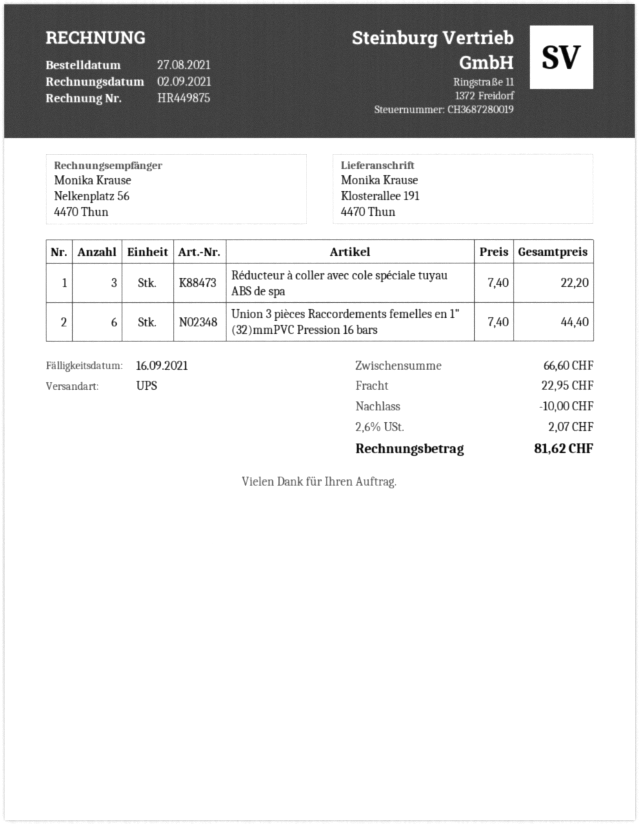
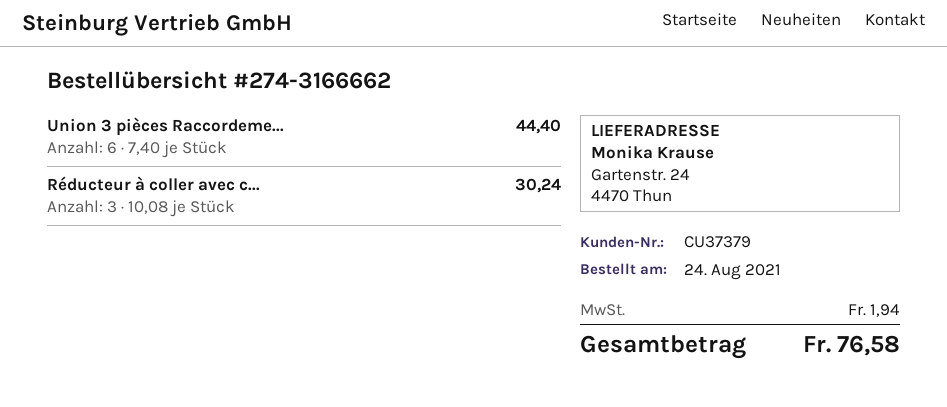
order date: 2021-08-27 -> 2021-08-24
ship to: Klosterallee 191, 4470 Thun -> Gartenstr. 24, 4470 Thun
Réducteur à coller avec cole spéciale tuyau ABS de spa: 3 x 7.40 = 22.20 -> 3 x 10.08 = 30.24
discount: 10.00 -> none
shipping: 22.95 -> none
tax: 2.07 -> 1.94
total: 81.62 -> 76.58

